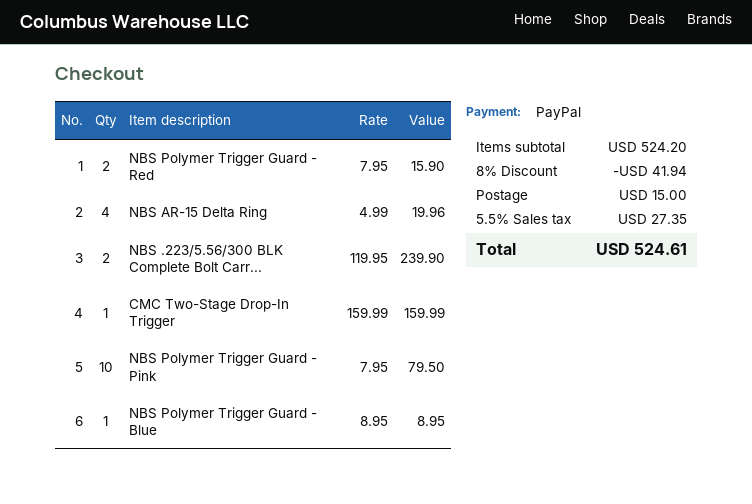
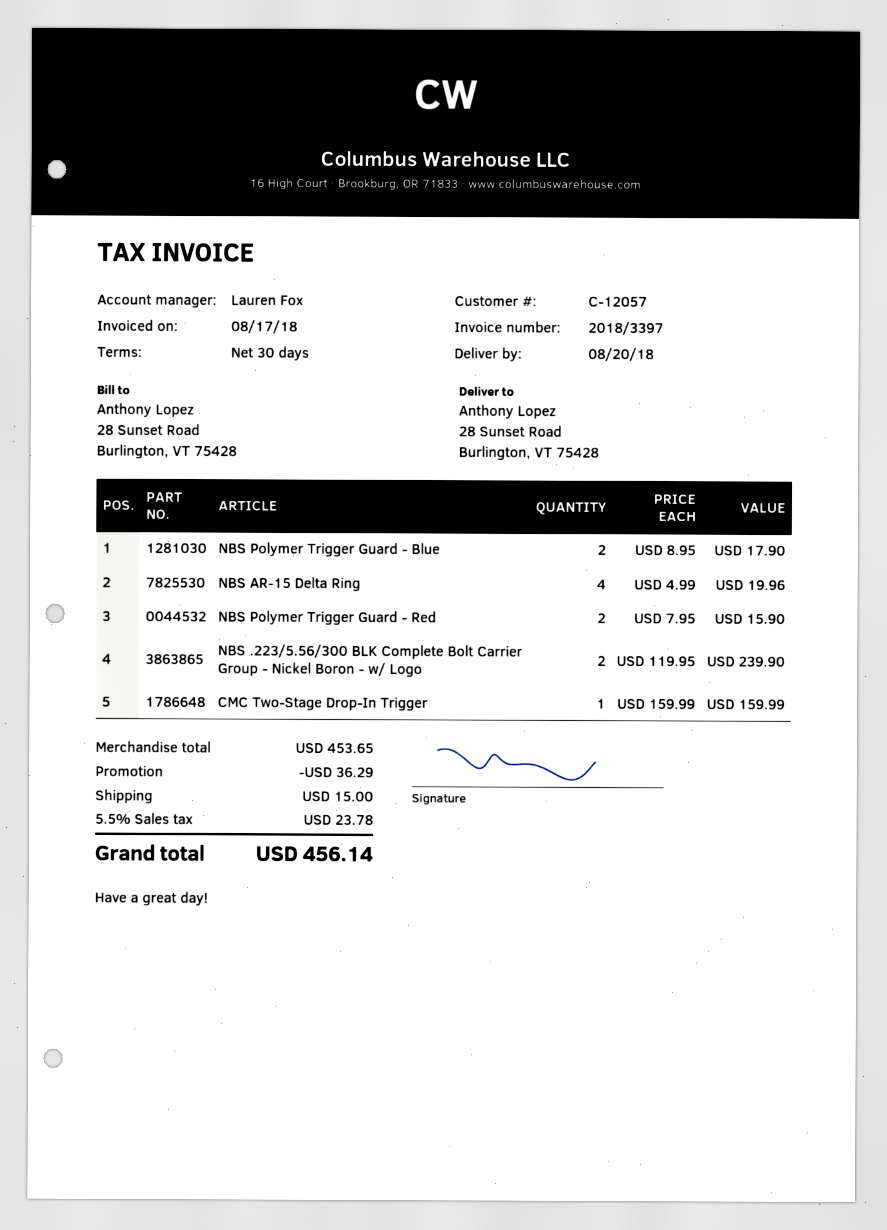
NBS Polymer Trigger Guard - Pink: 10 x 7.95 = 79.50 -> none
NBS Polymer Trigger Guard - Blue: 1 x 8.95 = 8.95 -> 2 x 8.95 = 17.90
subtotal: 524.20 -> 453.65
discount: 41.94 -> 36.29
tax: 5.5% = 27.35 -> 5.5% = 23.78
total: 524.61 -> 456.14

